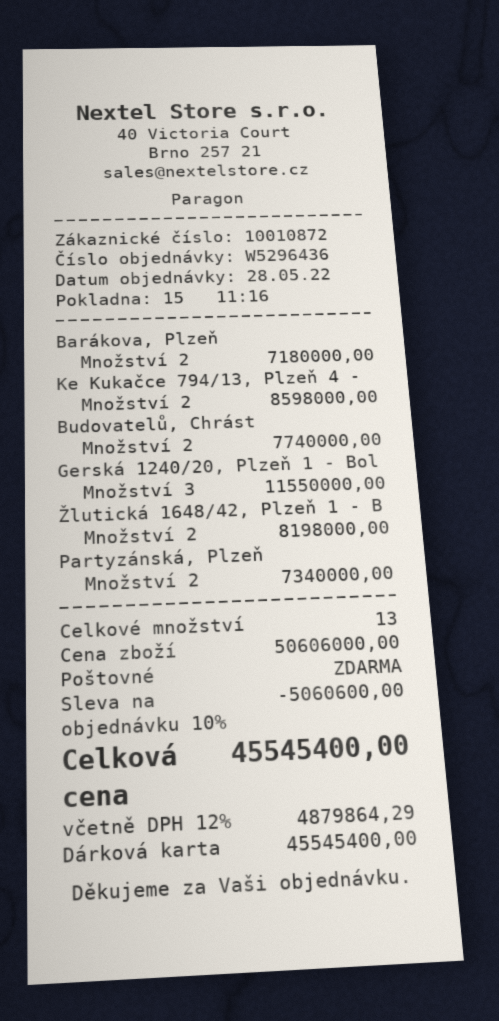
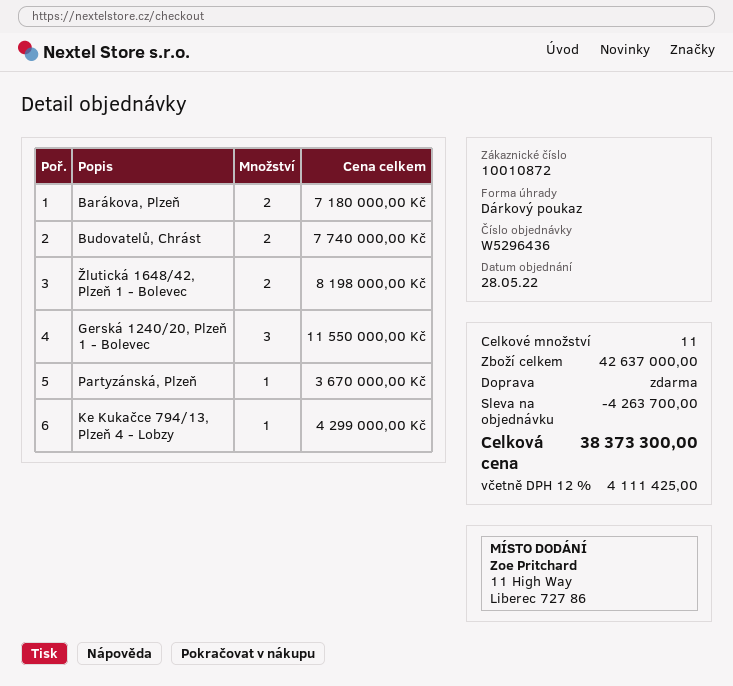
Ke Kukačce 794/13, Plzeň 4 -: 2 for 8598000.00 -> 1 for 4299000.00
Partyzánská, Plzeň: 2 for 7340000.00 -> 1 for 3670000.00
total quantity: 13 -> 11
subtotal: 50606000.00 -> 42637000.00
discount: 5060600.00 -> 4263700.00
tax: 12% = 4879864.29 -> 12% = 4111425.00
total: 45545400.00 -> 38373300.00

